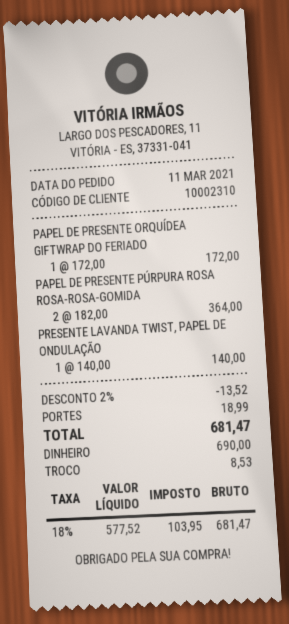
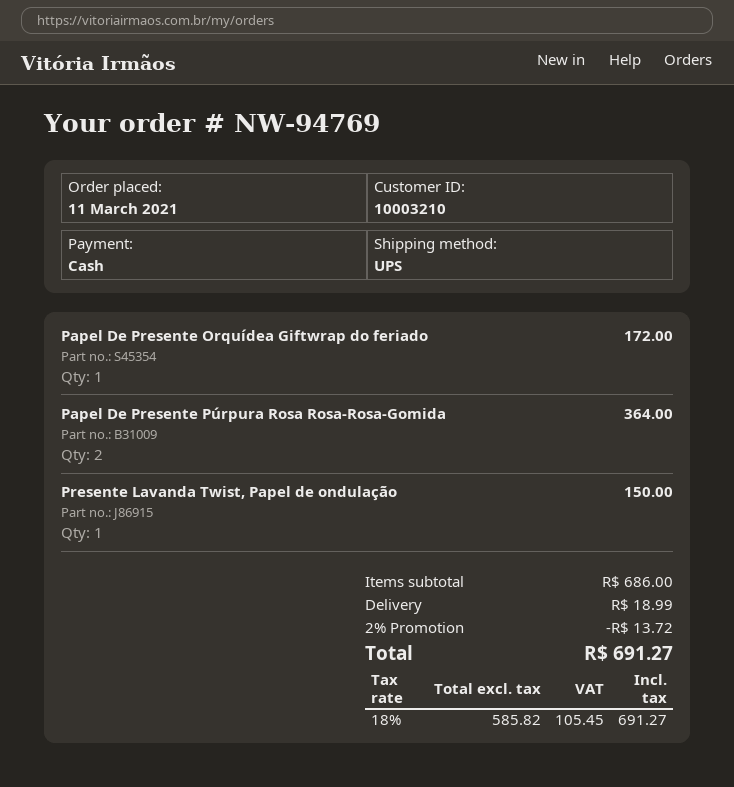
customer number: 10002310 -> 10003210
PRESENTE LAVANDA TWIST, PAPEL DE ONDULAÇÃO: 1 for 140.00 -> 1 for 150.00
discount: 2% = 13.52 -> 2% = 13.72
net: 577.52 -> 585.82
tax: 18% = 103.95 -> 18% = 105.45
total: 681.47 -> 691.27

